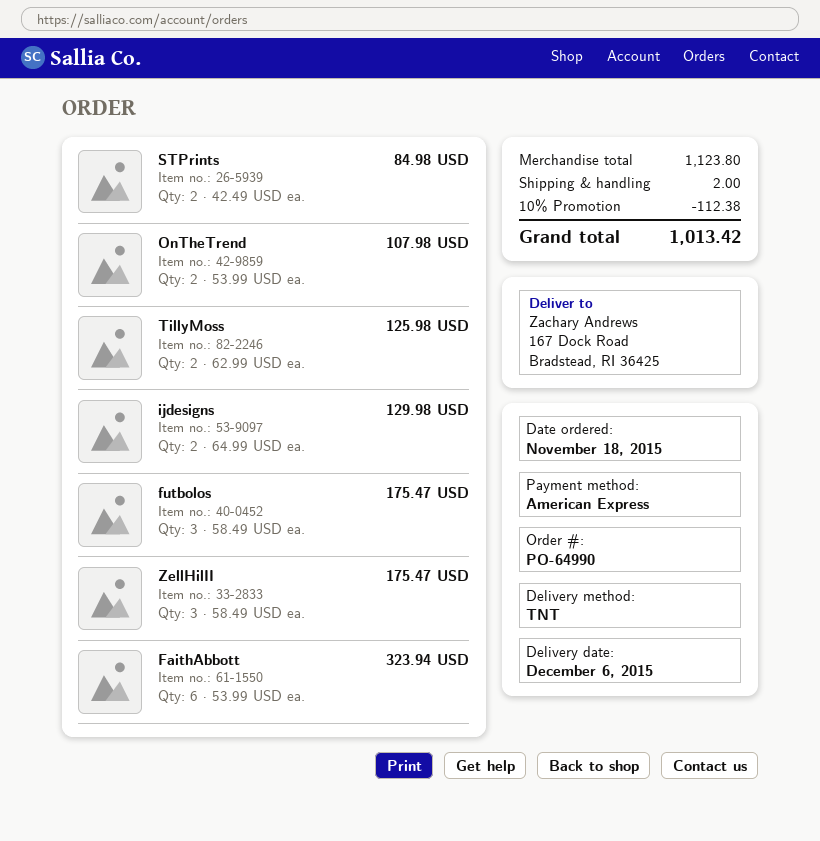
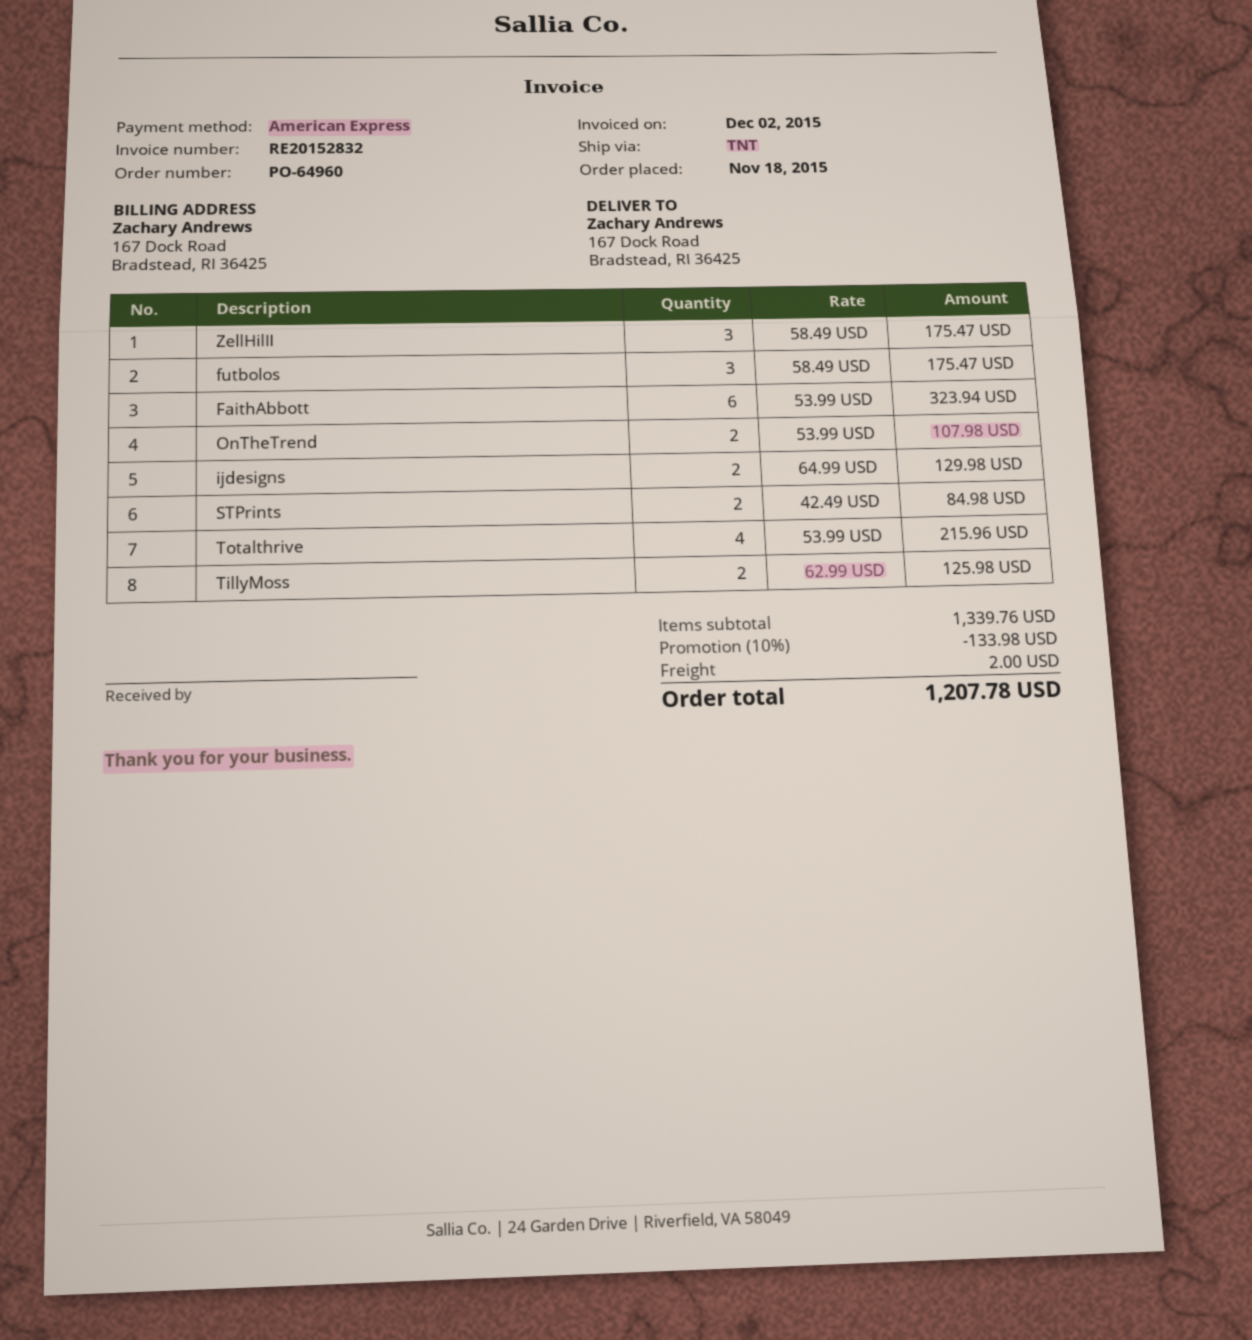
order number: PO-64990 -> PO-64960
Totalthrive: none -> 4 x 53.99 = 215.96
subtotal: 1123.80 -> 1339.76
discount: 10% = 112.38 -> 10% = 133.98
total: 1013.42 -> 1207.78

